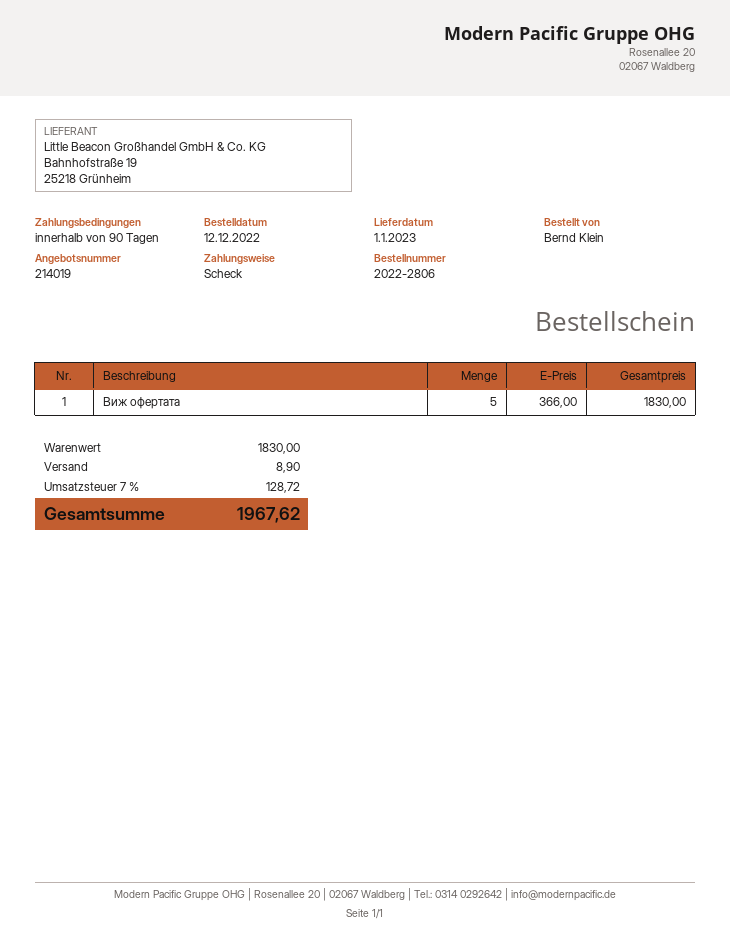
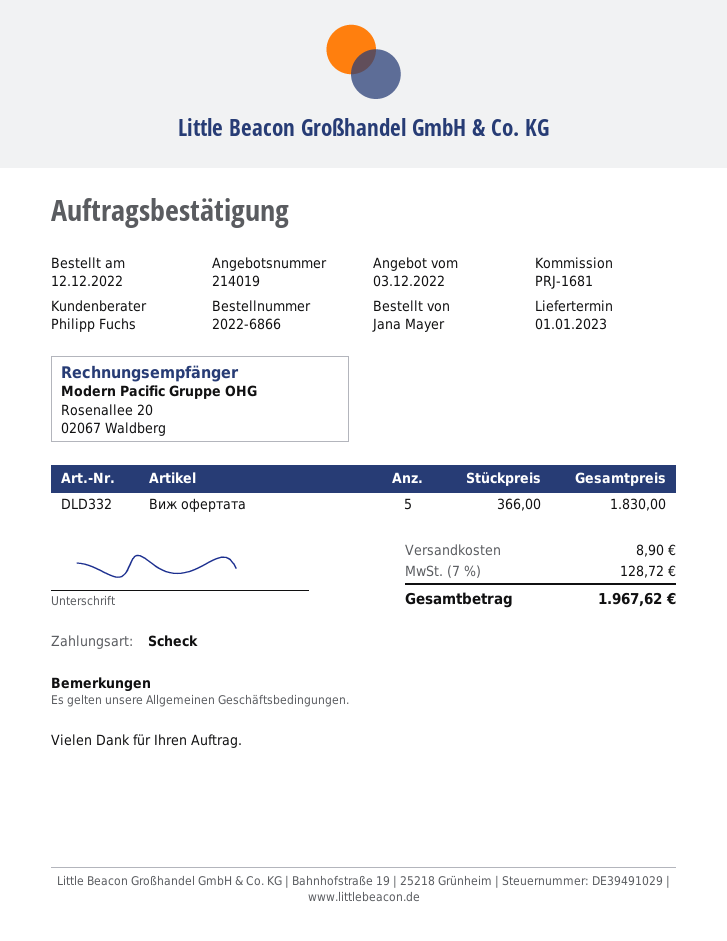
order number: 2022-2806 -> 2022-6866
ordered by: Bernd Klein -> Jana Mayer

